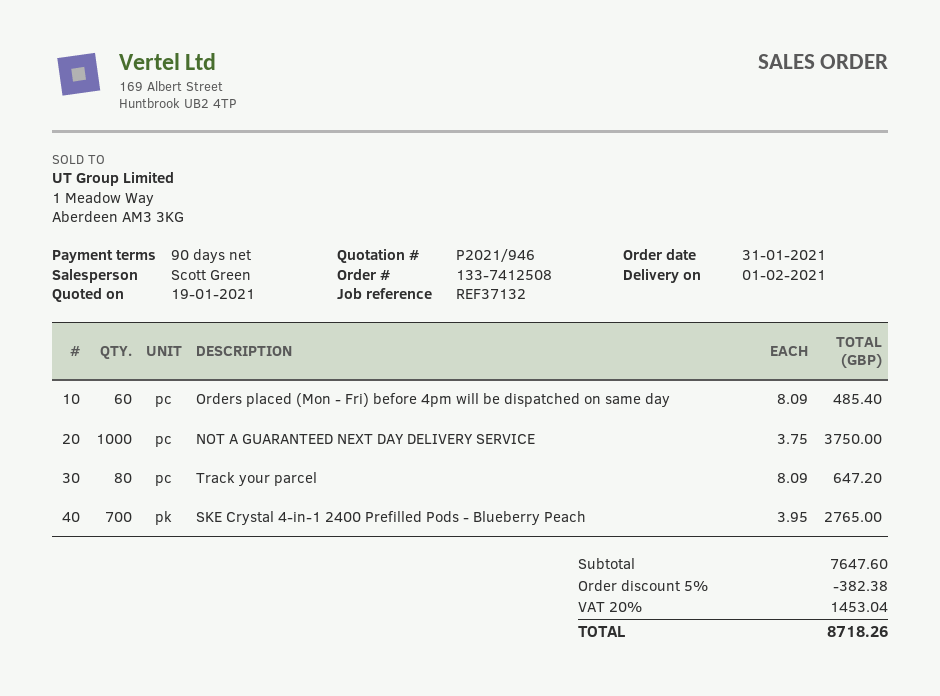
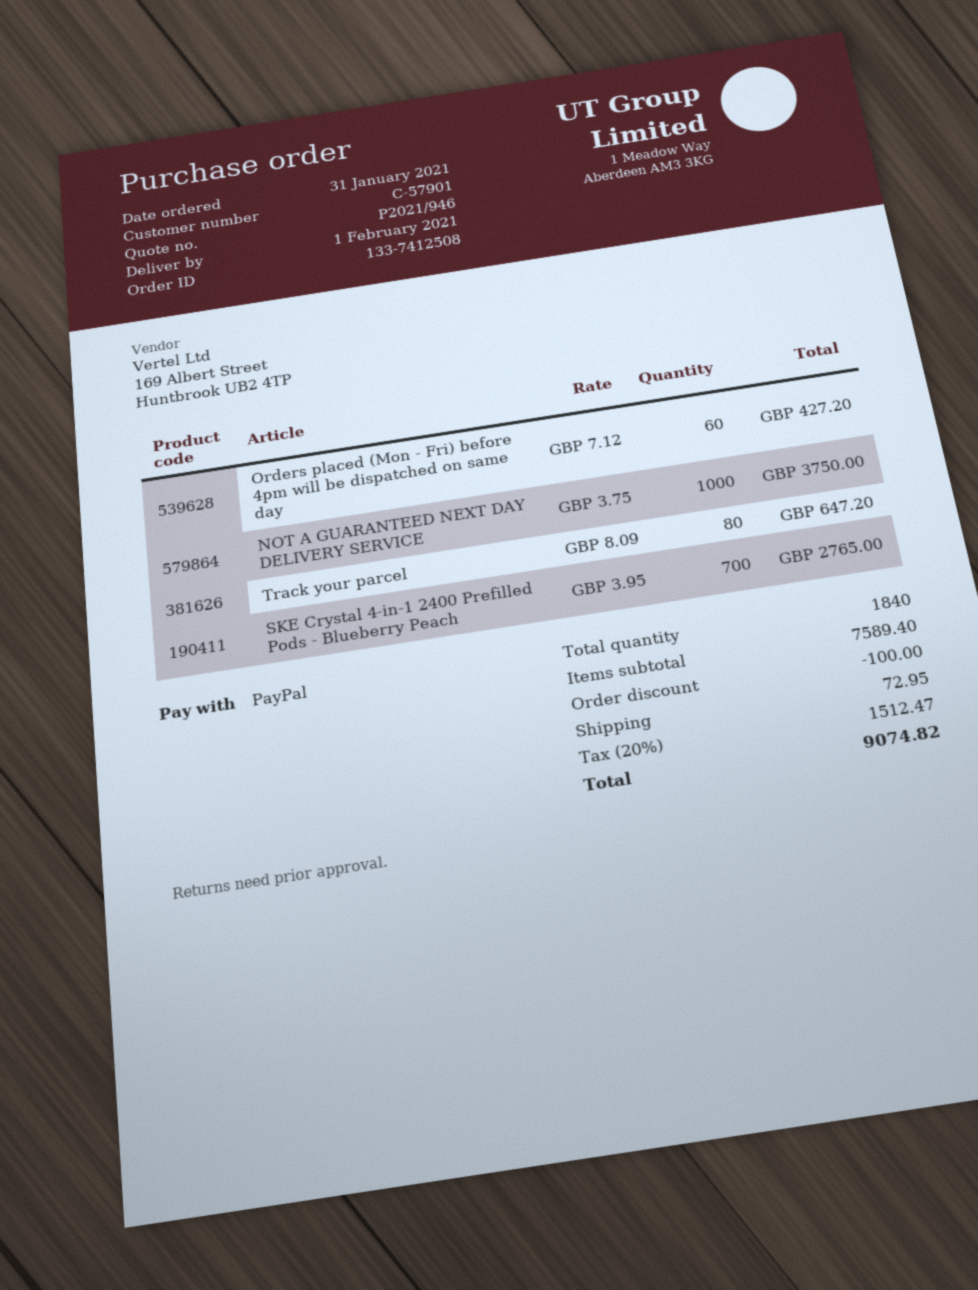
Orders placed (Mon - Fri) before 4pm will be dispatched on same day: 60 x 8.09 = 485.40 -> 60 x 7.12 = 427.20
subtotal: 7647.60 -> 7589.40
discount: 382.38 -> 100.00
shipping: none -> 72.95
tax: 20% = 1453.04 -> 20% = 1512.47
total: 8718.26 -> 9074.82

